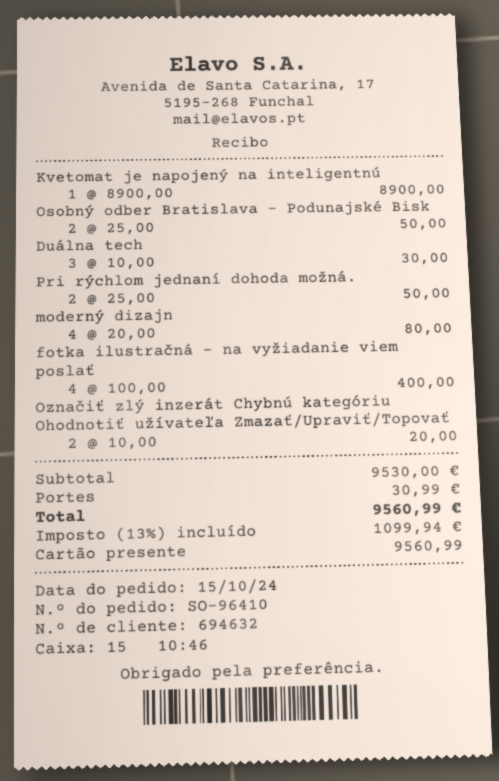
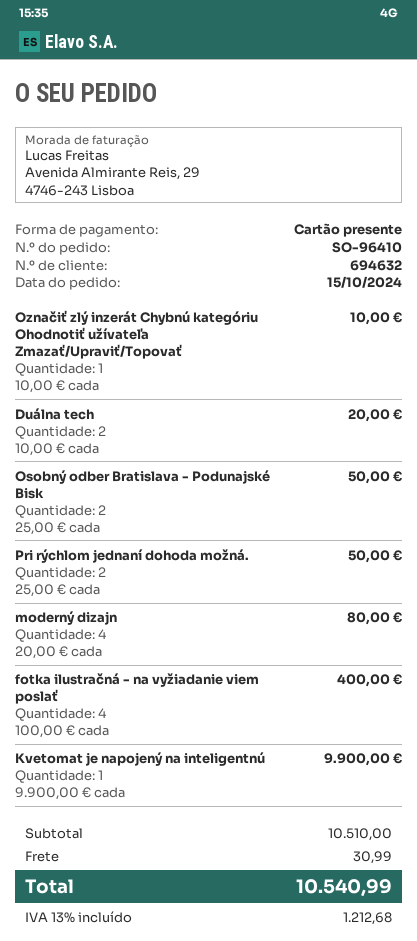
Kvetomat je napojený na inteligentnú: 1 x 8900.00 = 8900.00 -> 1 x 9900.00 = 9900.00
Duálna tech: 3 x 10.00 = 30.00 -> 2 x 10.00 = 20.00
Označiť zlý inzerát Chybnú kategóriu Ohodnotiť užívateľa Zmazať/Upraviť/Topovať: 2 x 10.00 = 20.00 -> 1 x 10.00 = 10.00
subtotal: 9530.00 -> 10510.00
tax: 13% = 1099.94 -> 13% = 1212.68
total: 9560.99 -> 10540.99

